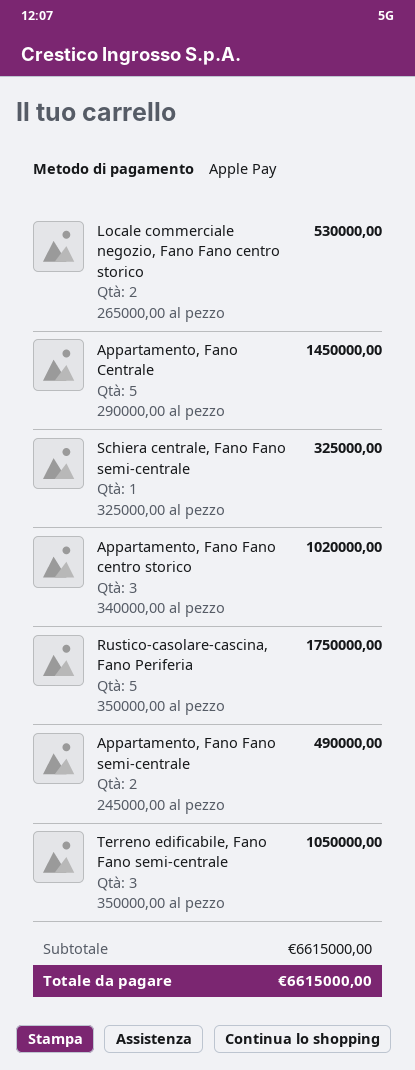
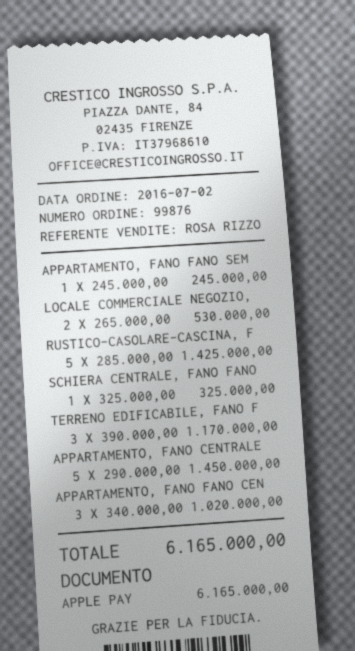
Rustico-casolare-cascina, Fano Periferia: 5 x 350000.00 = 1750000.00 -> 5 x 285000.00 = 1425000.00
Appartamento, Fano Fano semi-centrale: 2 x 245000.00 = 490000.00 -> 1 x 245000.00 = 245000.00
Terreno edificabile, Fano Fano semi-centrale: 3 x 350000.00 = 1050000.00 -> 3 x 390000.00 = 1170000.00
total: 6615000.00 -> 6165000.00

